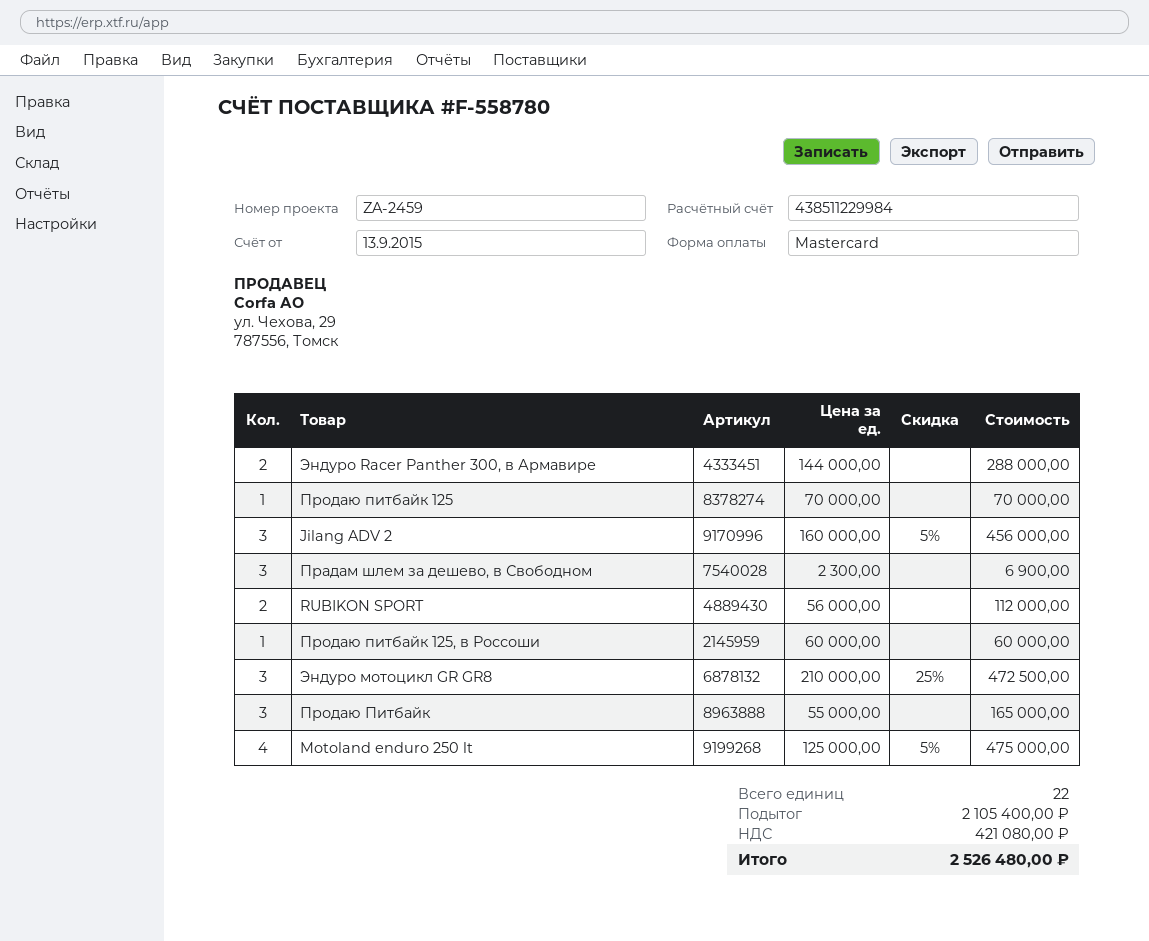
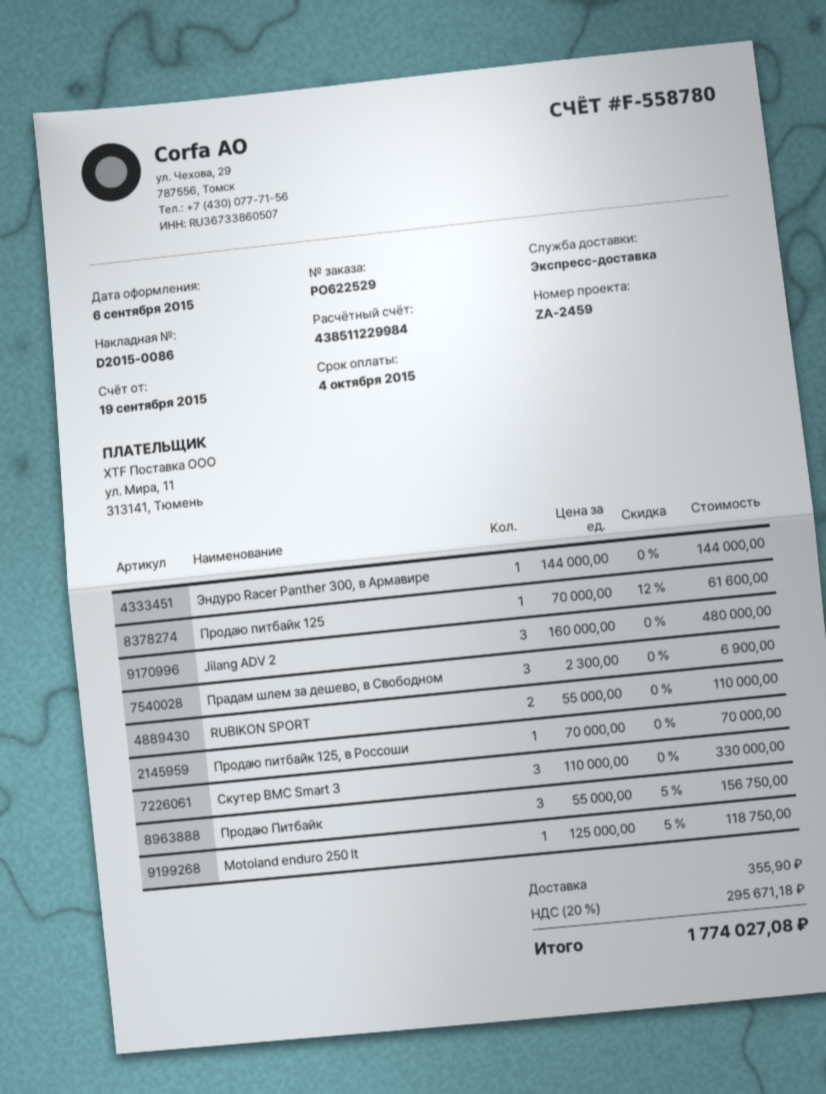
invoice date: 2015-09-13 -> 2015-09-19
Эндуро Racer Panther 300, в Армавире: 2 x 144000.00 = 288000.00 -> 1 x 144000.00 = 144000.00
Продаю питбайк 125: 1 x 70000.00 = 70000.00 -> 1 x 70000.00 - 12% = 61600.00
Jilang ADV 2: 3 x 160000.00 - 5% = 456000.00 -> 3 x 160000.00 = 480000.00
RUBIKON SPORT: 2 x 56000.00 = 112000.00 -> 2 x 55000.00 = 110000.00
Продаю питбайк 125, в Россоши: 1 x 60000.00 = 60000.00 -> 1 x 70000.00 = 70000.00
Эндуро мотоцикл GR GR8: 3 x 210000.00 - 25% = 472500.00 -> none
Продаю Питбайк: 3 x 55000.00 = 165000.00 -> 3 x 55000.00 - 5% = 156750.00
Motoland enduro 250 lt: 4 x 125000.00 - 5% = 475000.00 -> 1 x 125000.00 - 5% = 118750.00
Скутер BMC Smart 3: none -> 3 x 110000.00 = 330000.00
shipping: none -> 355.90
tax: 421080.00 -> 295671.18
total: 2526480.00 -> 1774027.08

